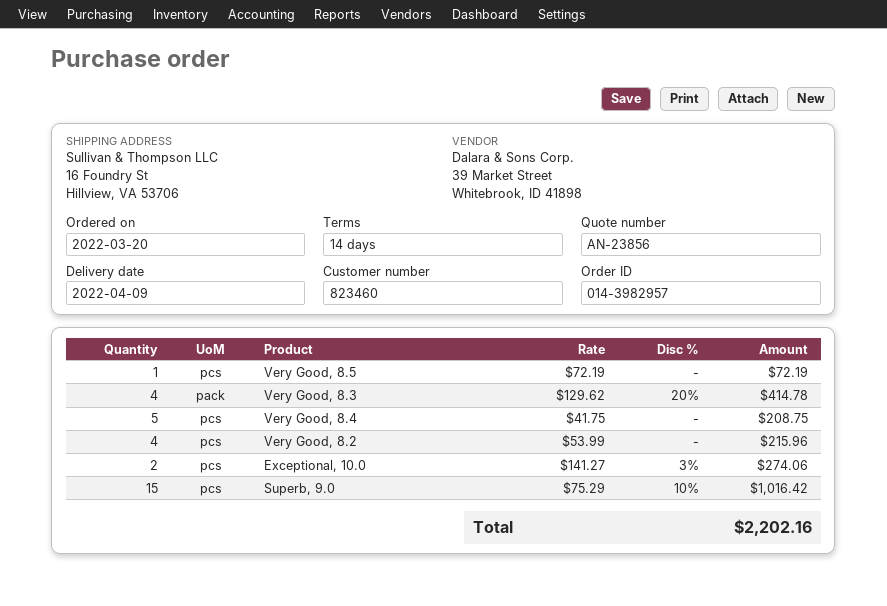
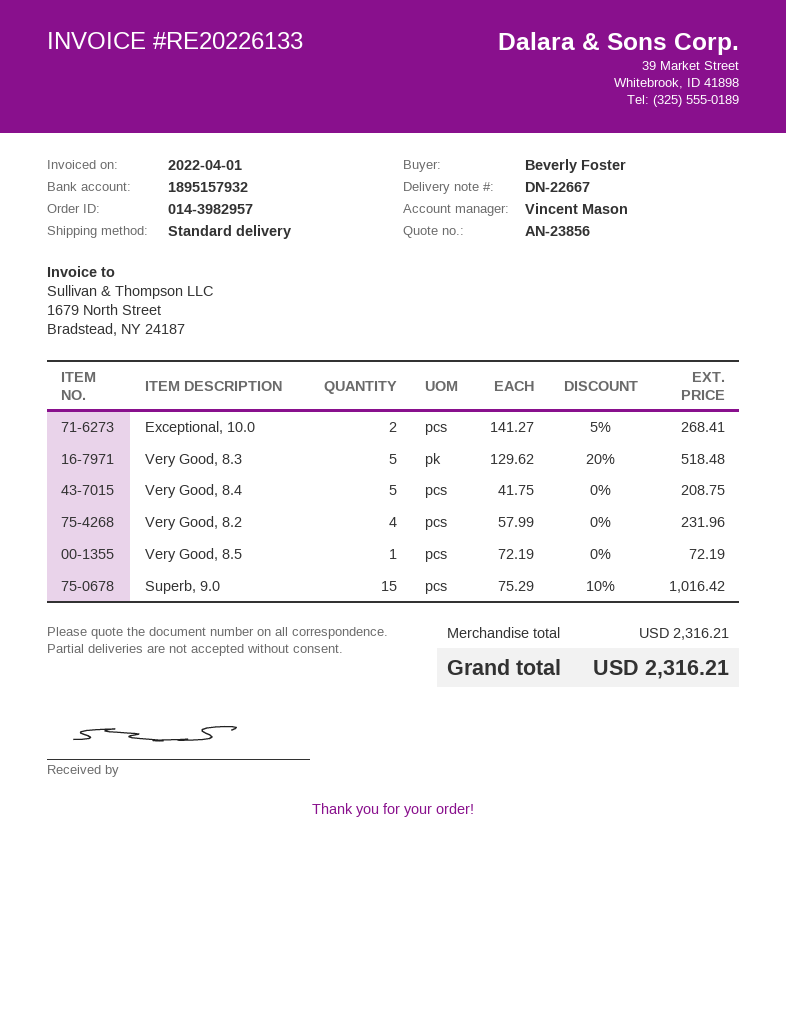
Very Good, 8.3: 4 x 129.62 - 20% = 414.78 -> 5 x 129.62 - 20% = 518.48
Very Good, 8.2: 4 x 53.99 = 215.96 -> 4 x 57.99 = 231.96
Exceptional, 10.0: 2 x 141.27 - 3% = 274.06 -> 2 x 141.27 - 5% = 268.41
total: 2202.16 -> 2316.21

